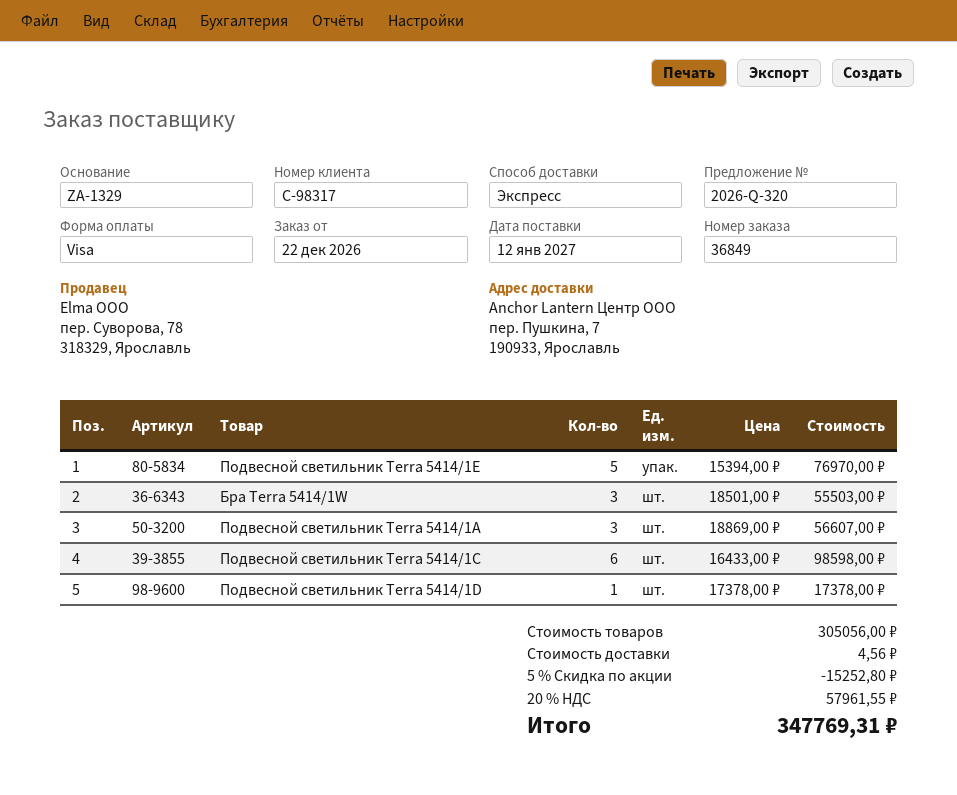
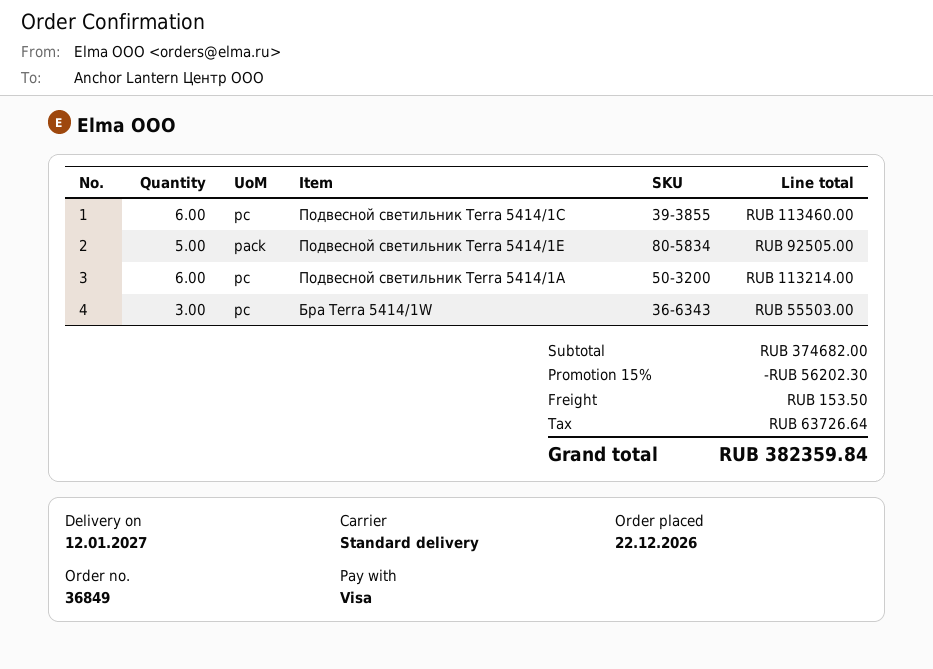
shipping method: express -> standard
Подвесной светильник Terra 5414/1E: 5 for 76970.00 -> 5 for 92505.00
Подвесной светильник Terra 5414/1A: 3 for 56607.00 -> 6 for 113214.00
Подвесной светильник Terra 5414/1C: 6 for 98598.00 -> 6 for 113460.00
Подвесной светильник Terra 5414/1D: 1 for 17378.00 -> none
subtotal: 305056.00 -> 374682.00
discount: 5% = 15252.80 -> 15% = 56202.30
shipping: 4.56 -> 153.50
tax: 57961.55 -> 63726.64
total: 347769.31 -> 382359.84

